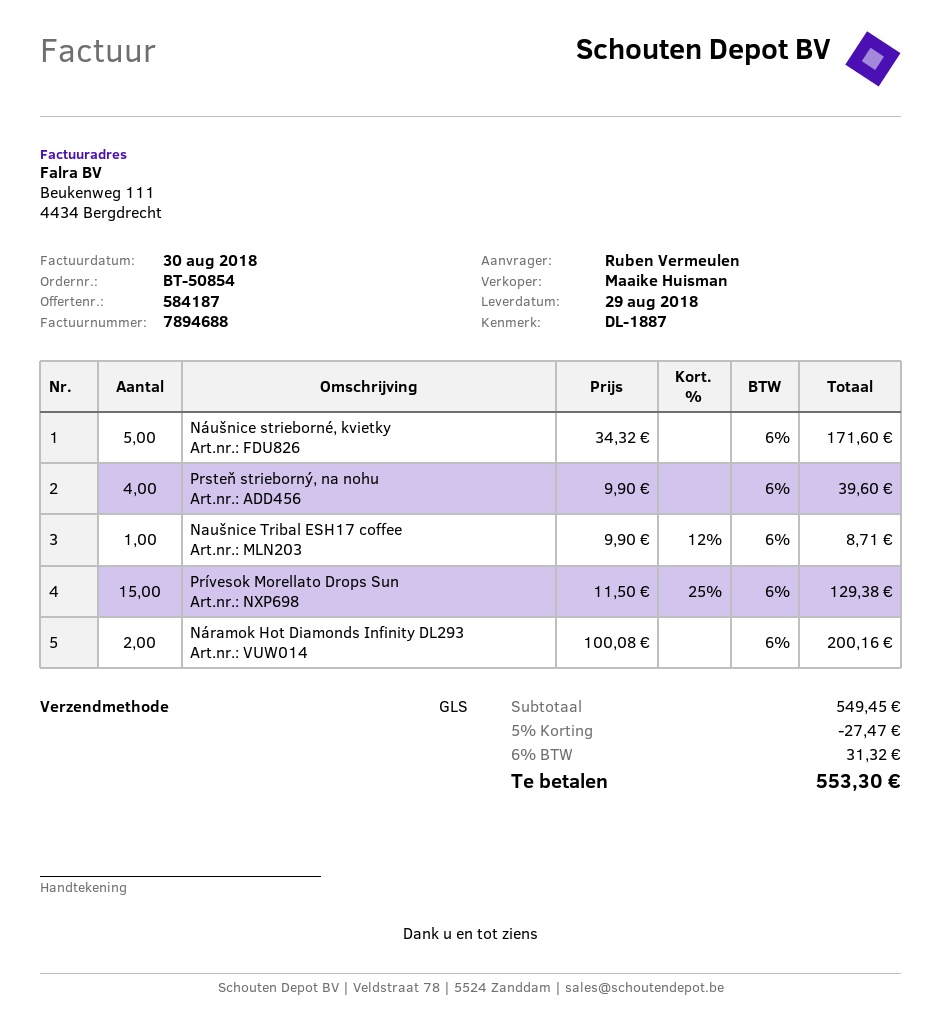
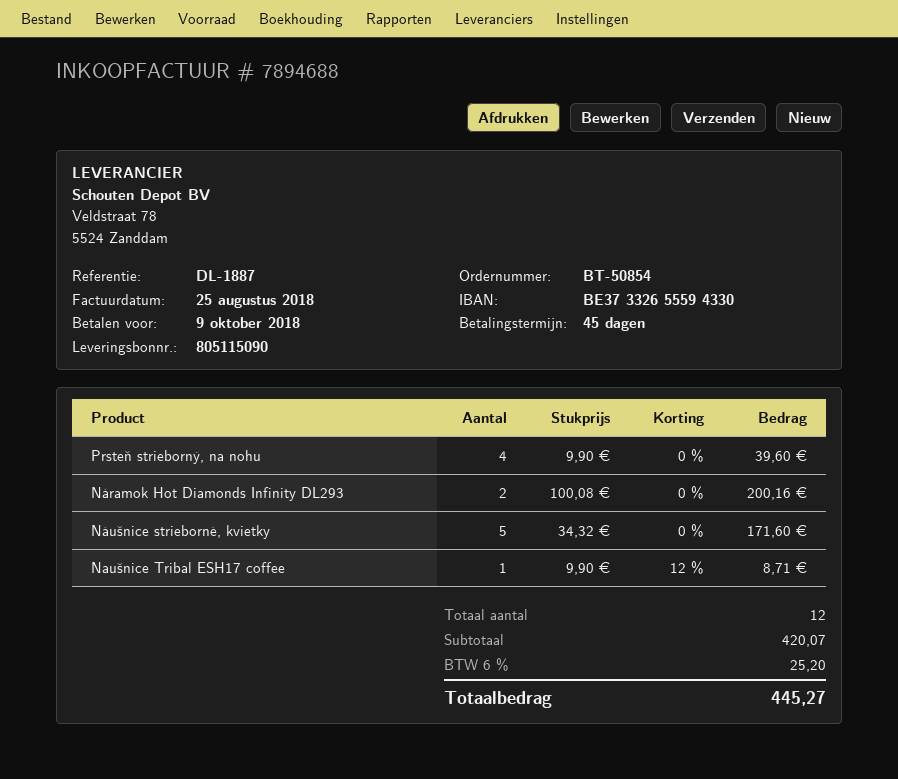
invoice date: 2018-08-30 -> 2018-08-25
Prívesok Morellato Drops Sun: 15 x 11.50 - 25% = 129.38 -> none
subtotal: 549.45 -> 420.07
discount: 5% = 27.47 -> none
tax: 6% = 31.32 -> 6% = 25.20
total: 553.30 -> 445.27

